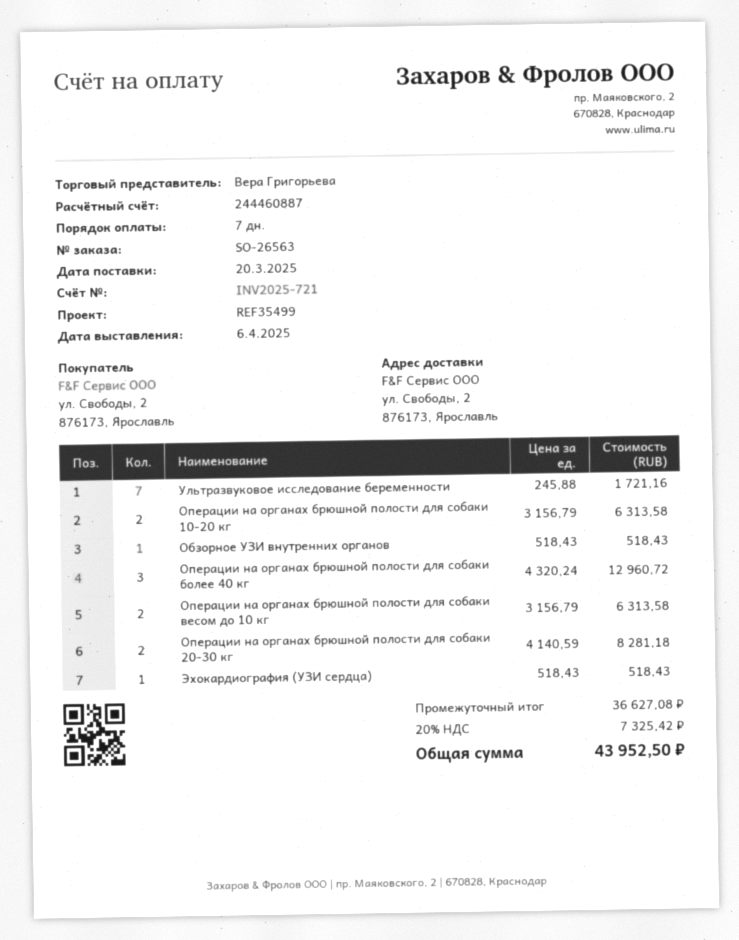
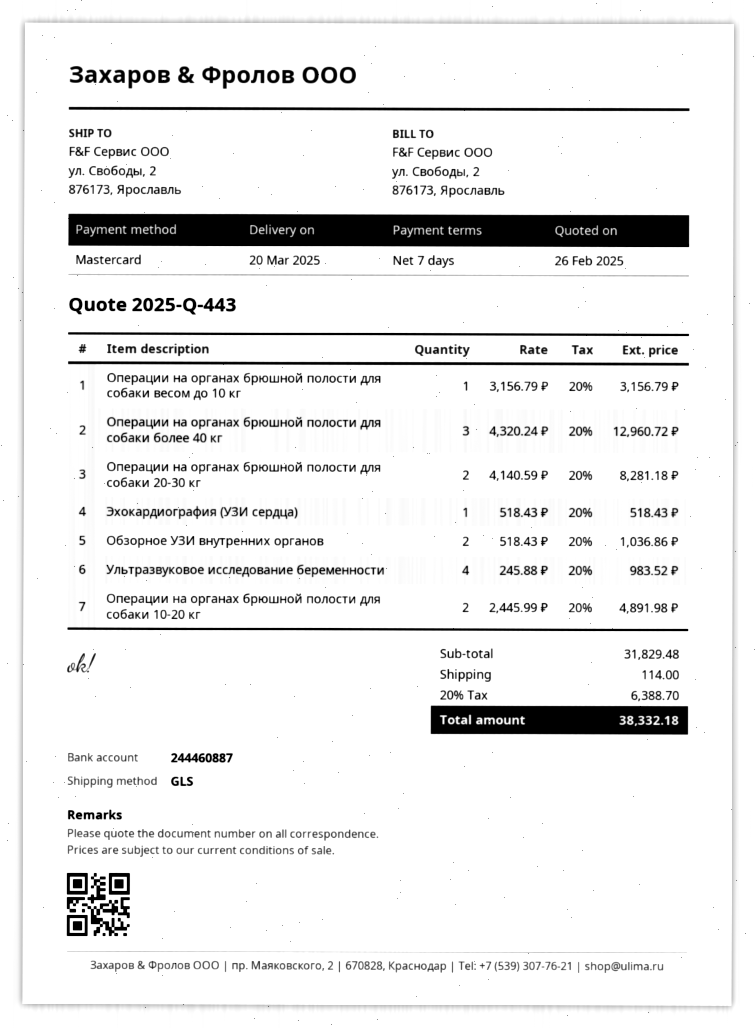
Ультразвуковое исследование беременности: 7 x 245.88 = 1721.16 -> 4 x 245.88 = 983.52
Операции на органах брюшной полости для собаки 10-20 кг: 2 x 3156.79 = 6313.58 -> 2 x 2445.99 = 4891.98
Обзорное УЗИ внутренних органов: 1 x 518.43 = 518.43 -> 2 x 518.43 = 1036.86
Операции на органах брюшной полости для собаки весом до 10 кг: 2 x 3156.79 = 6313.58 -> 1 x 3156.79 = 3156.79
subtotal: 36627.08 -> 31829.48
shipping: none -> 114.00
tax: 20% = 7325.42 -> 20% = 6388.70
total: 43952.50 -> 38332.18

